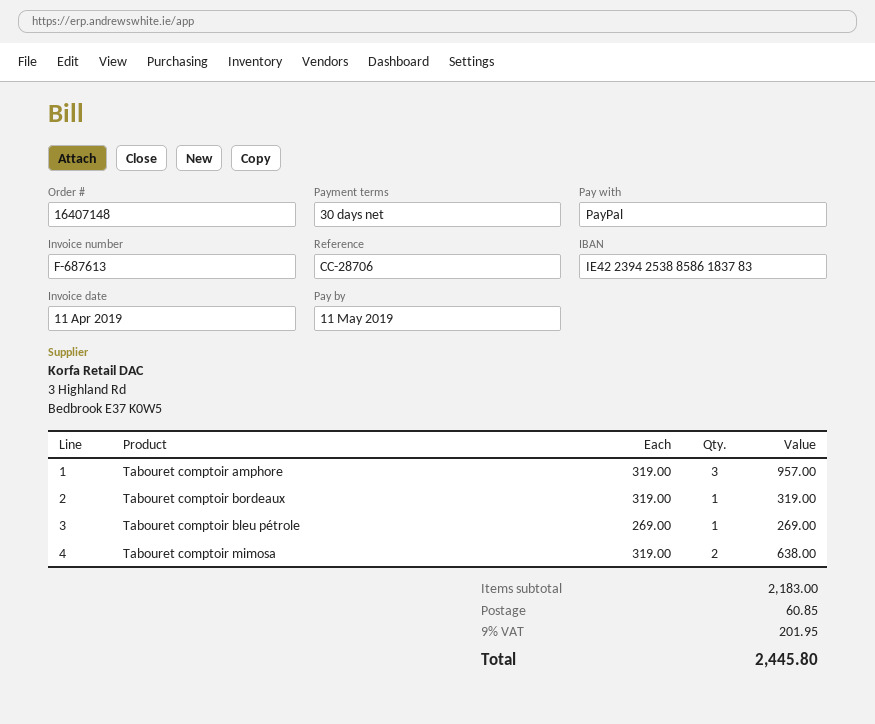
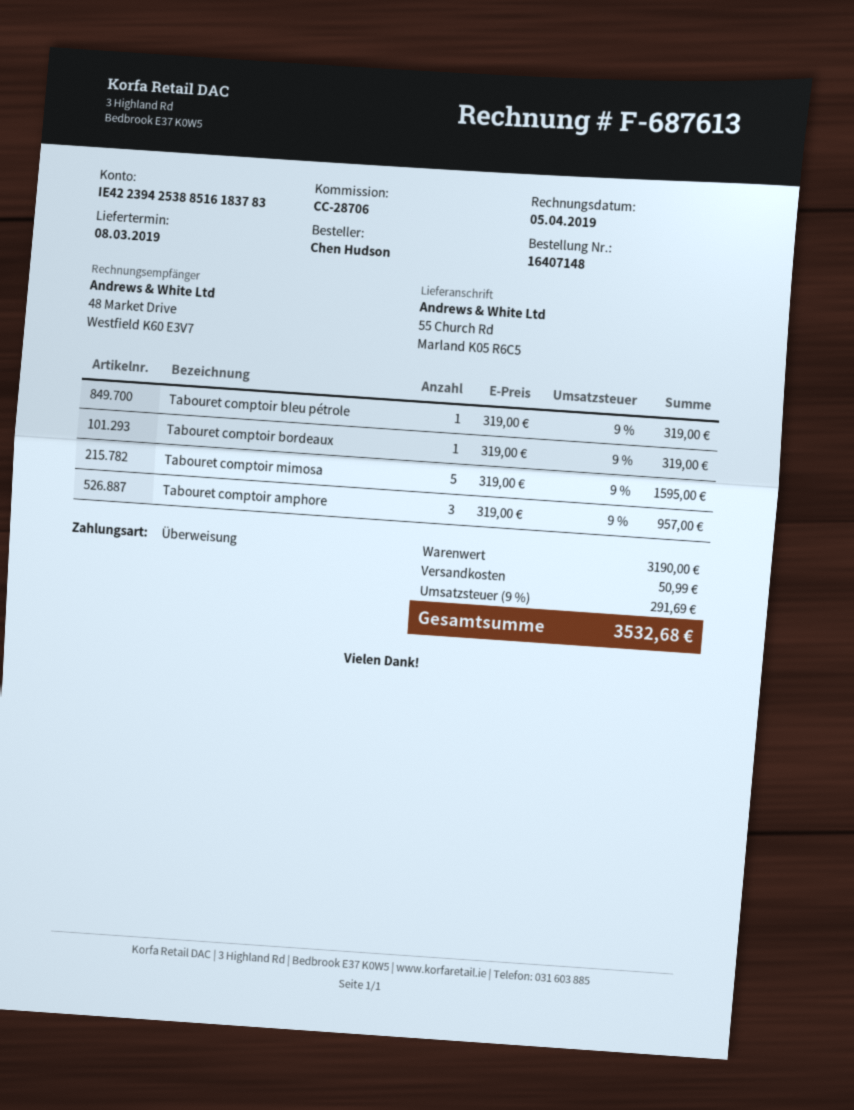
invoice date: 2019-04-11 -> 2019-04-05
payment method: PayPal -> bank transfer
bank account: IE42239425388586183783 -> IE42239425388516183783
Tabouret comptoir bleu pétrole: 1 x 269.00 = 269.00 -> 1 x 319.00 = 319.00
Tabouret comptoir mimosa: 2 x 319.00 = 638.00 -> 5 x 319.00 = 1595.00
subtotal: 2183.00 -> 3190.00
shipping: 60.85 -> 50.99
tax: 9% = 201.95 -> 9% = 291.69
total: 2445.80 -> 3532.68

